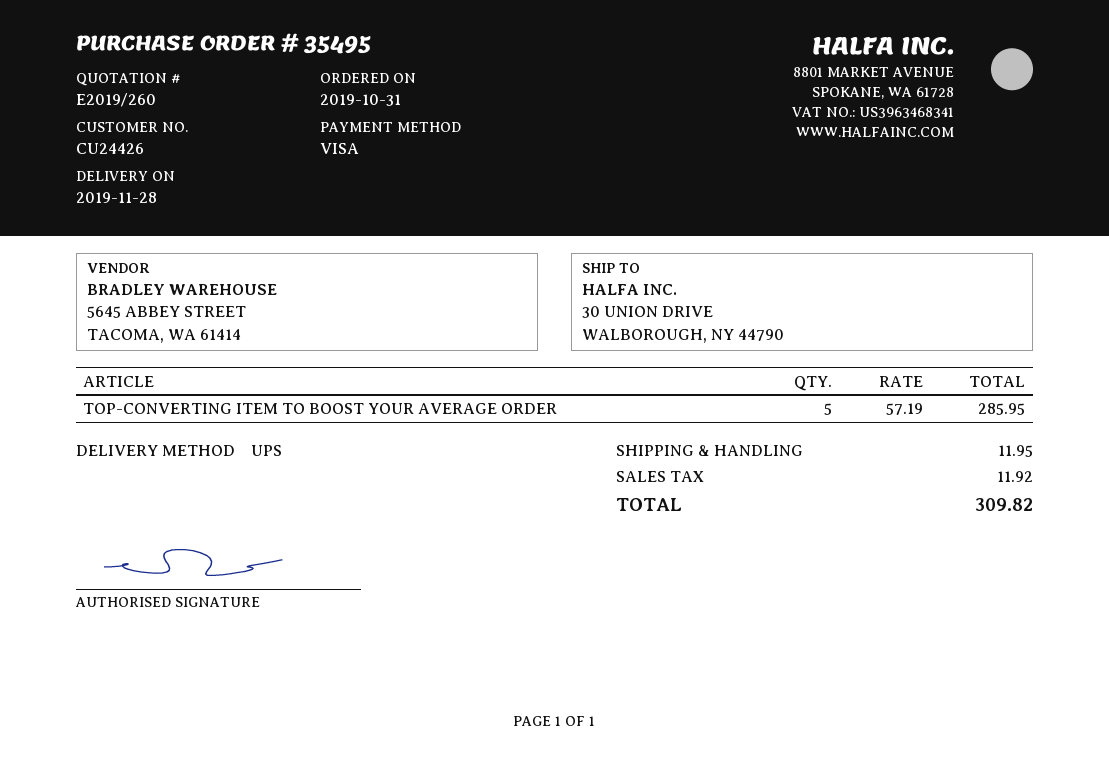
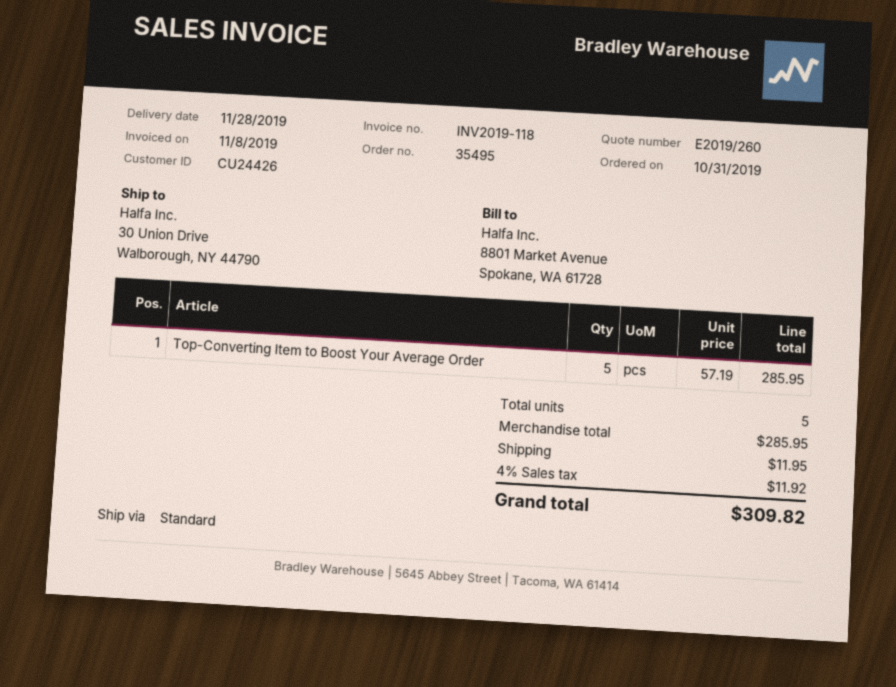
shipping method: UPS -> standard

